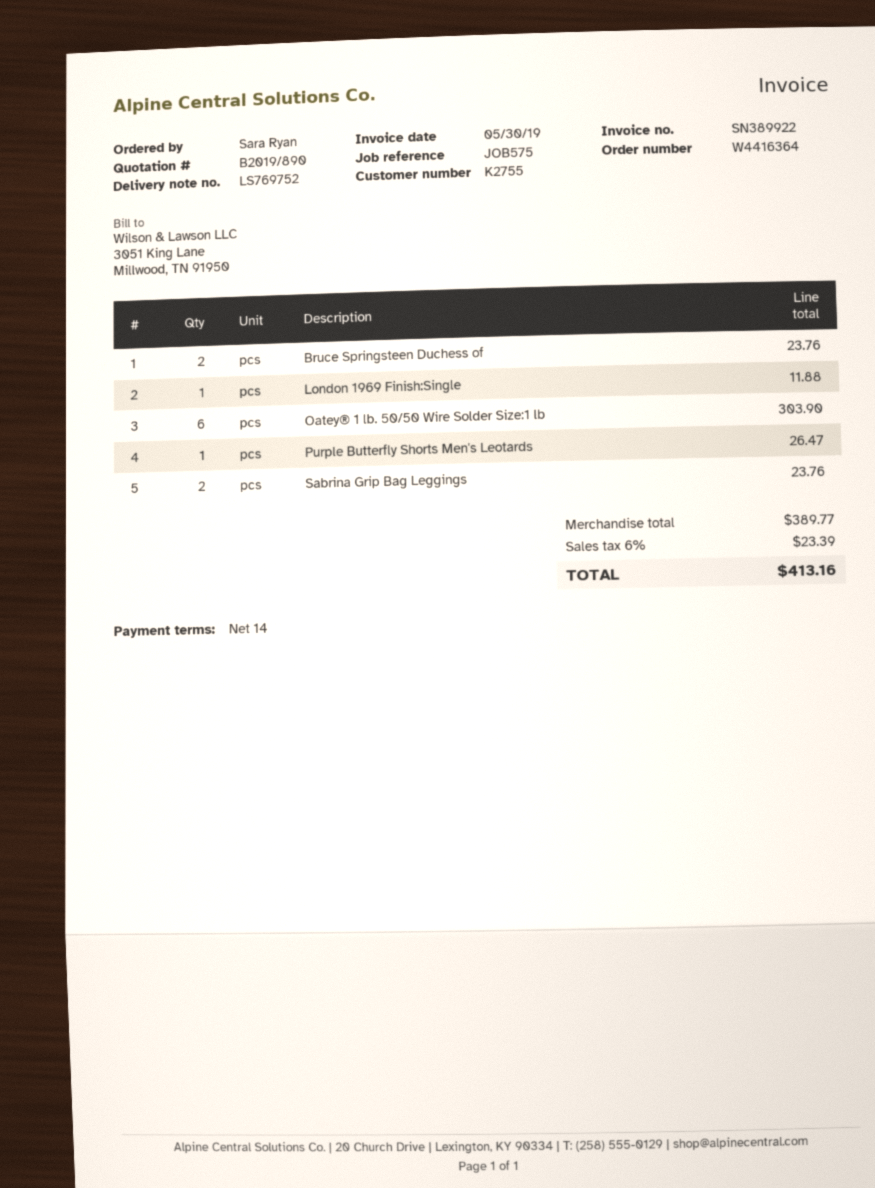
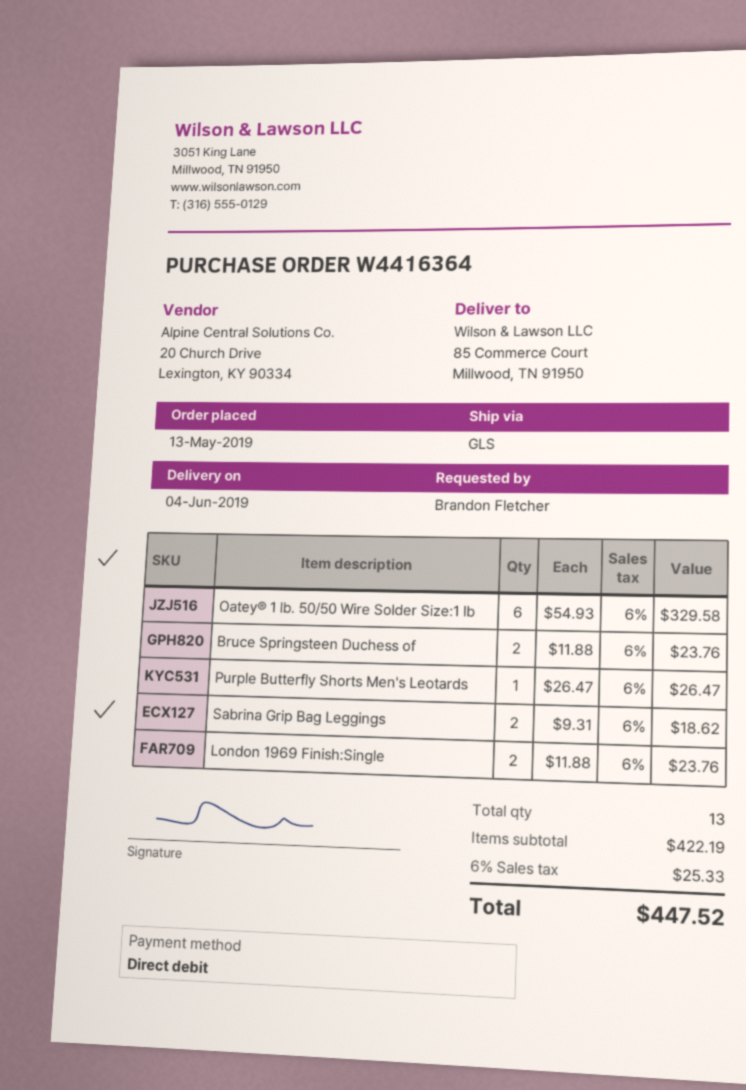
ordered by: Sara Ryan -> Brandon Fletcher
London 1969 Finish:Single: 1 for 11.88 -> 2 for 23.76
Oatey® 1 lb. 50/50 Wire Solder Size:1 lb: 6 for 303.90 -> 6 for 329.58
Sabrina Grip Bag Leggings: 2 for 23.76 -> 2 for 18.62
subtotal: 389.77 -> 422.19
tax: 6% = 23.39 -> 6% = 25.33
total: 413.16 -> 447.52

